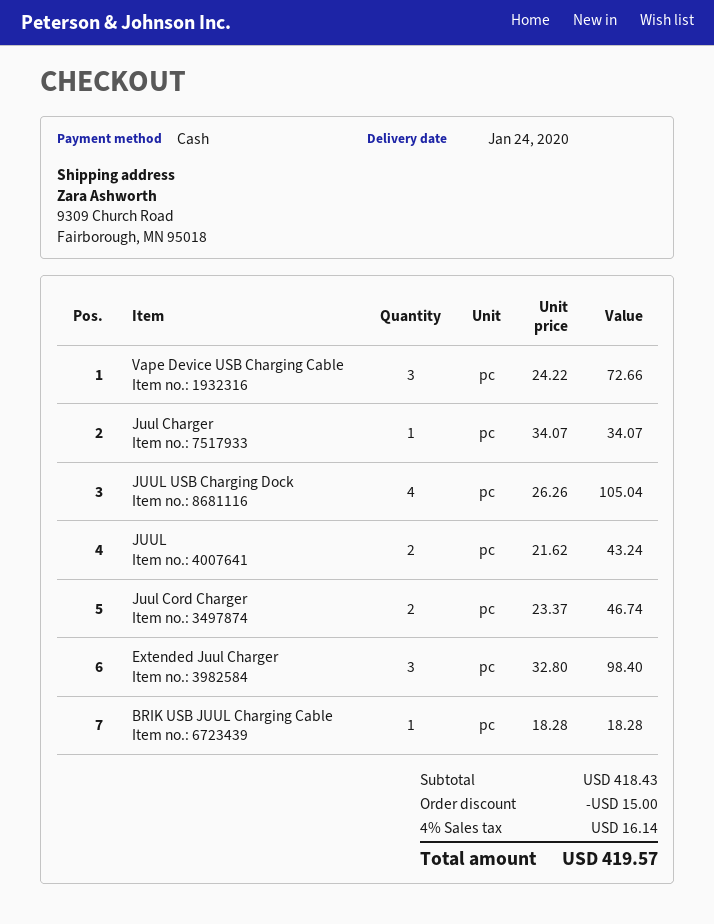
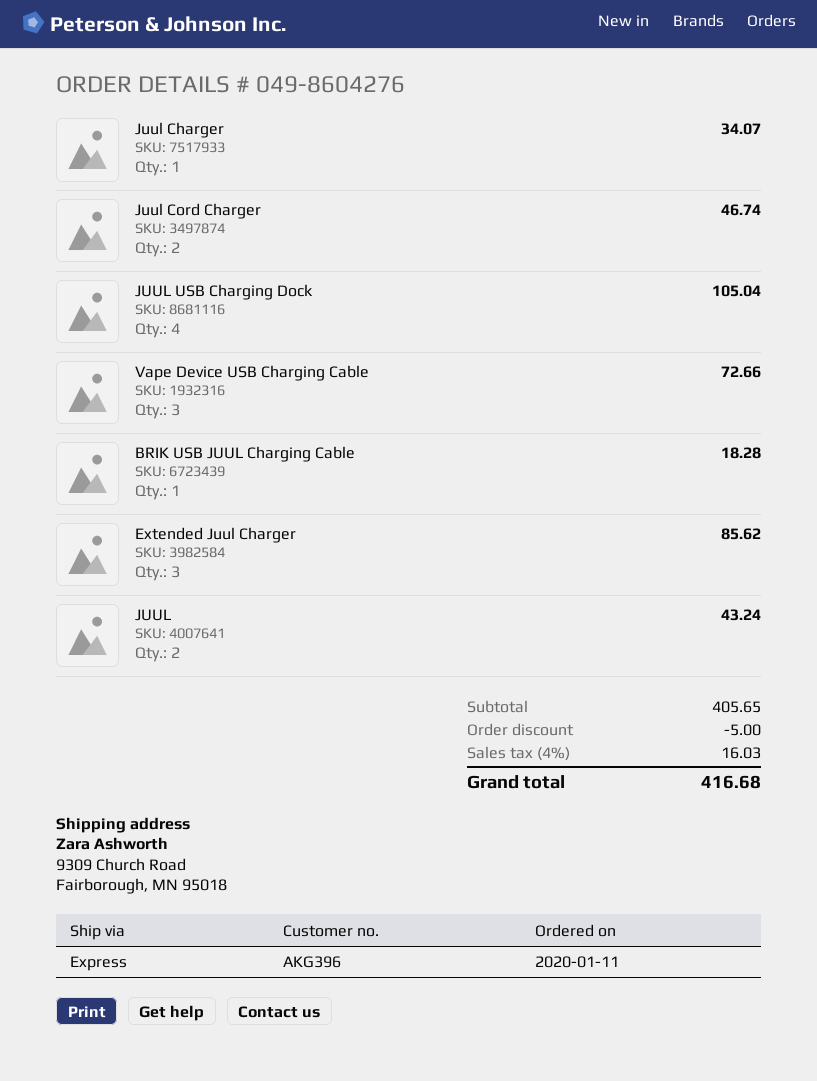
Extended Juul Charger: 3 for 98.40 -> 3 for 85.62
subtotal: 418.43 -> 405.65
discount: 15.00 -> 5.00
tax: 4% = 16.14 -> 4% = 16.03
total: 419.57 -> 416.68

